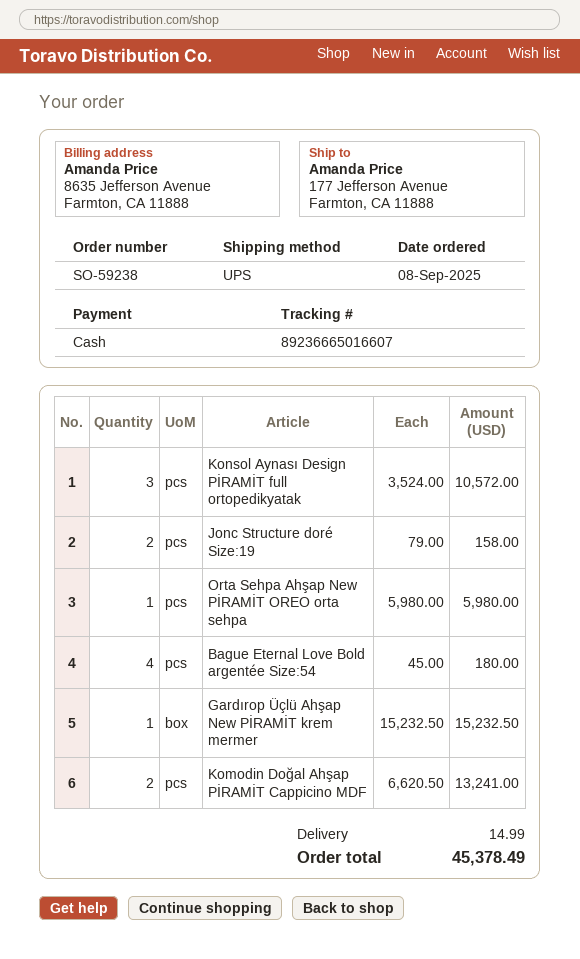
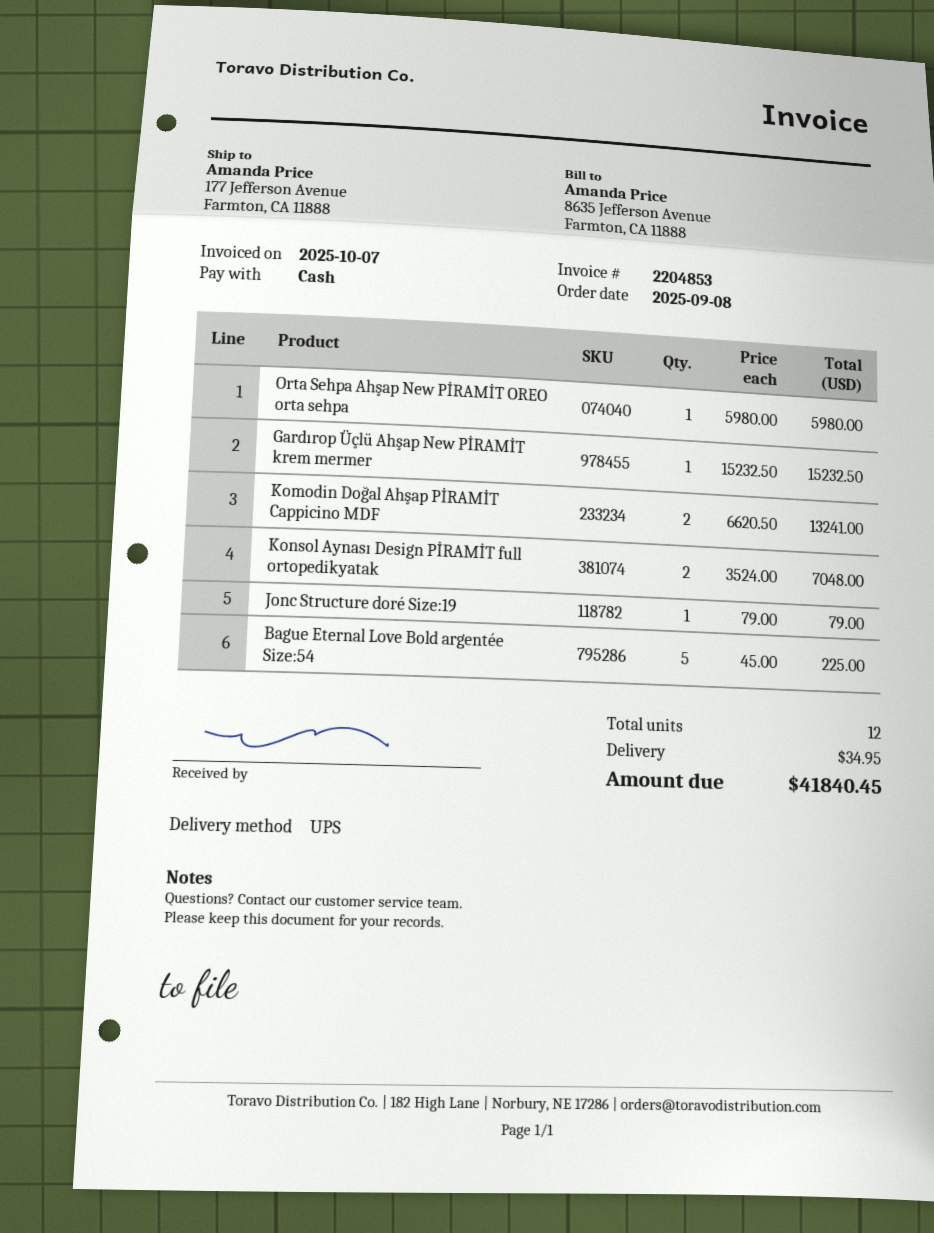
Konsol Aynası Design PİRAMİT full ortopedikyatak: 3 x 3524.00 = 10572.00 -> 2 x 3524.00 = 7048.00
Jonc Structure doré Size:19: 2 x 79.00 = 158.00 -> 1 x 79.00 = 79.00
Bague Eternal Love Bold argentée Size:54: 4 x 45.00 = 180.00 -> 5 x 45.00 = 225.00
shipping: 14.99 -> 34.95
total: 45378.49 -> 41840.45

